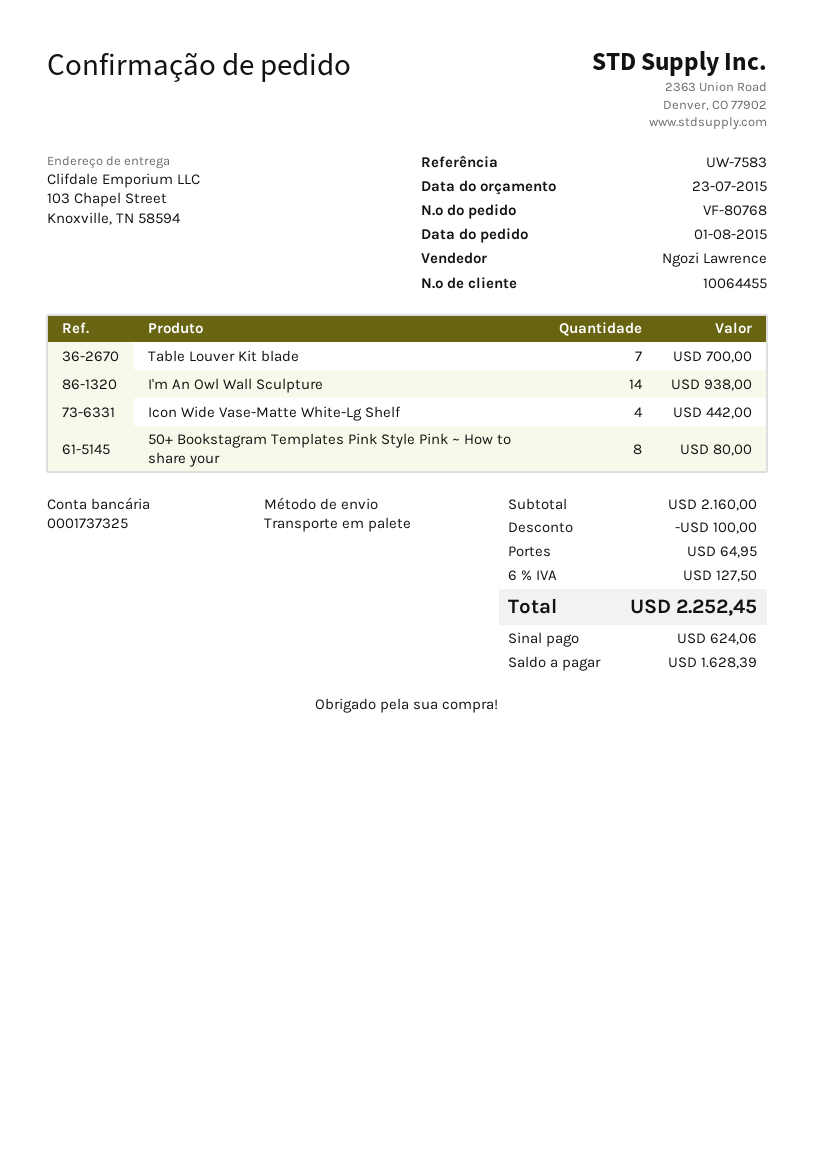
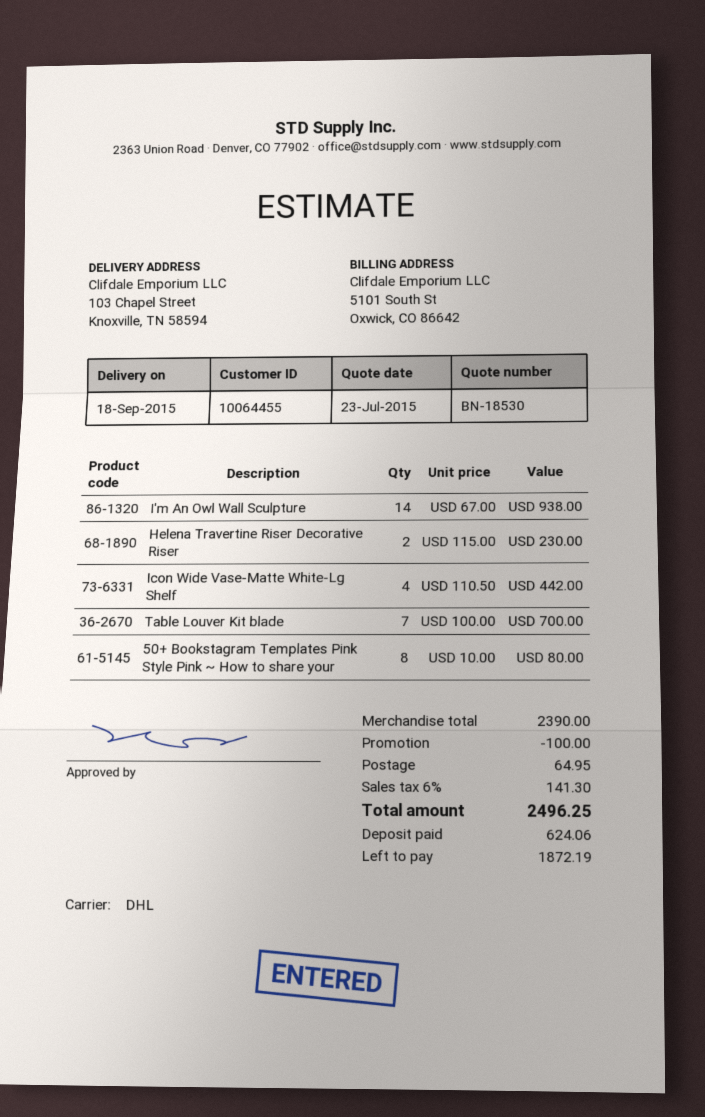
shipping method: pallet freight -> DHL
Helena Travertine Riser Decorative Riser: none -> 2 for 230.00
subtotal: 2160.00 -> 2390.00
tax: 6% = 127.50 -> 6% = 141.30
total: 2252.45 -> 2496.25
balance: 1628.39 -> 1872.19

